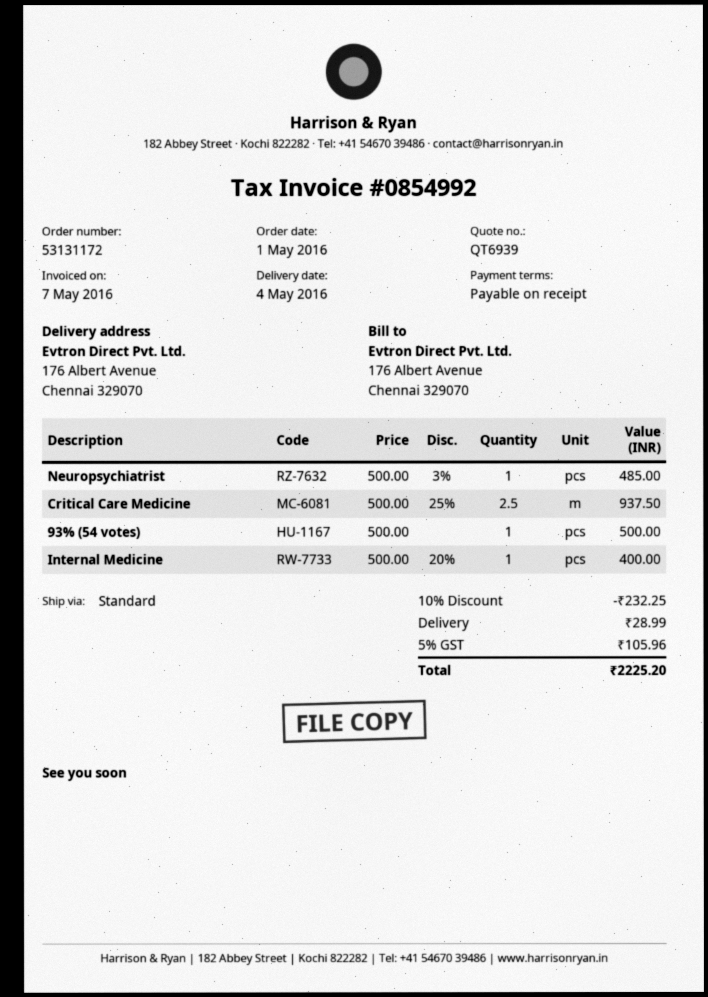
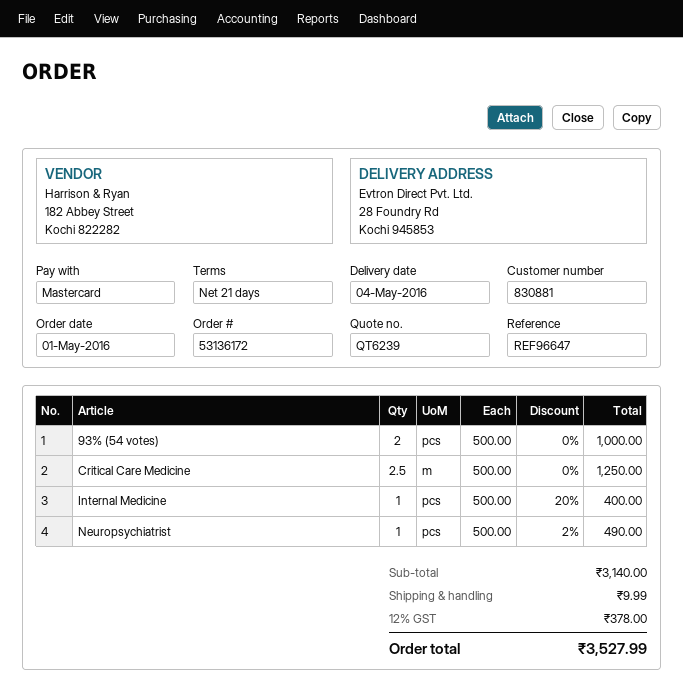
quote number: QT6939 -> QT6239
order number: 53131172 -> 53136172
payment terms: on receipt -> 21 days
ship to: 176 Albert Avenue, Chennai 329070 -> 28 Foundry Rd, Kochi 945853
Neuropsychiatrist: 1 x 500.00 - 3% = 485.00 -> 1 x 500.00 - 2% = 490.00
Critical Care Medicine: 2.5 x 500.00 - 25% = 937.50 -> 2.5 x 500.00 = 1250.00
93% (54 votes): 1 x 500.00 = 500.00 -> 2 x 500.00 = 1000.00
discount: 10% = 232.25 -> none
shipping: 28.99 -> 9.99
tax: 5% = 105.96 -> 12% = 378.00
total: 2225.20 -> 3527.99

